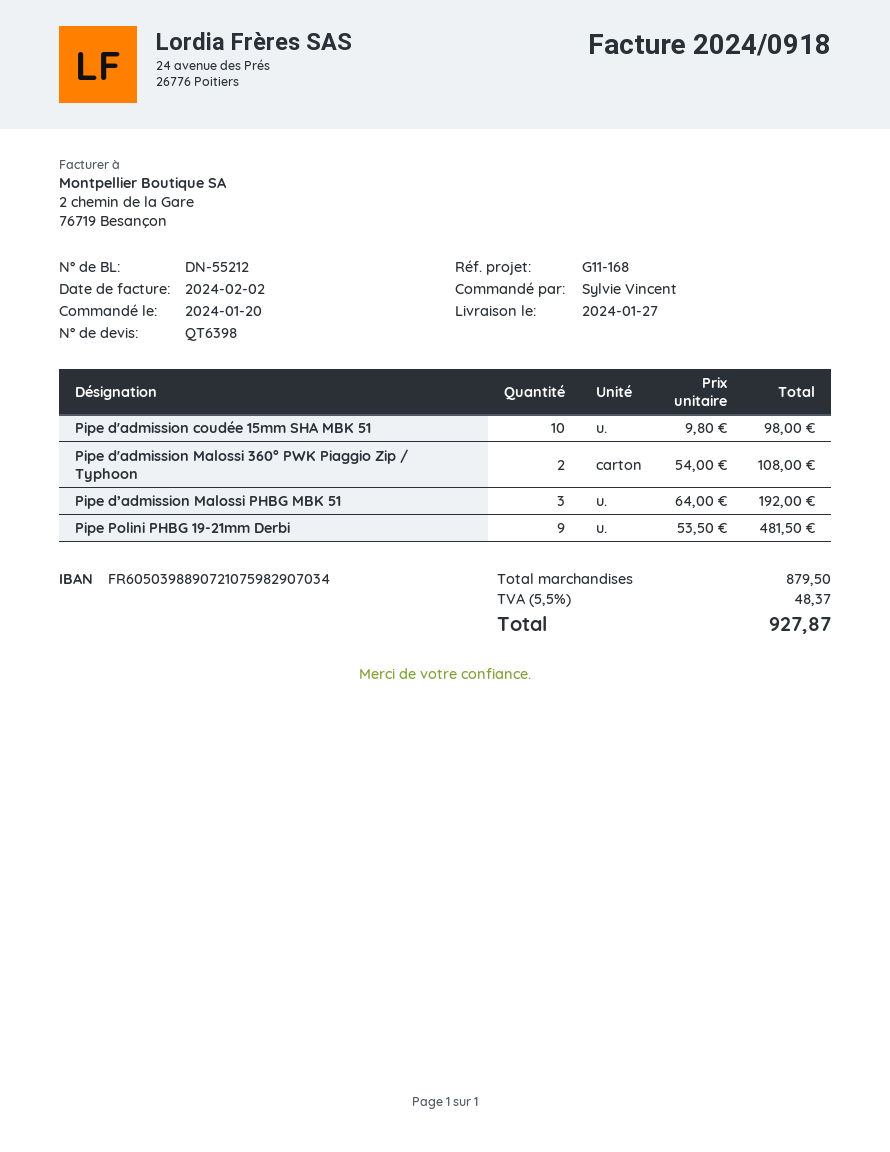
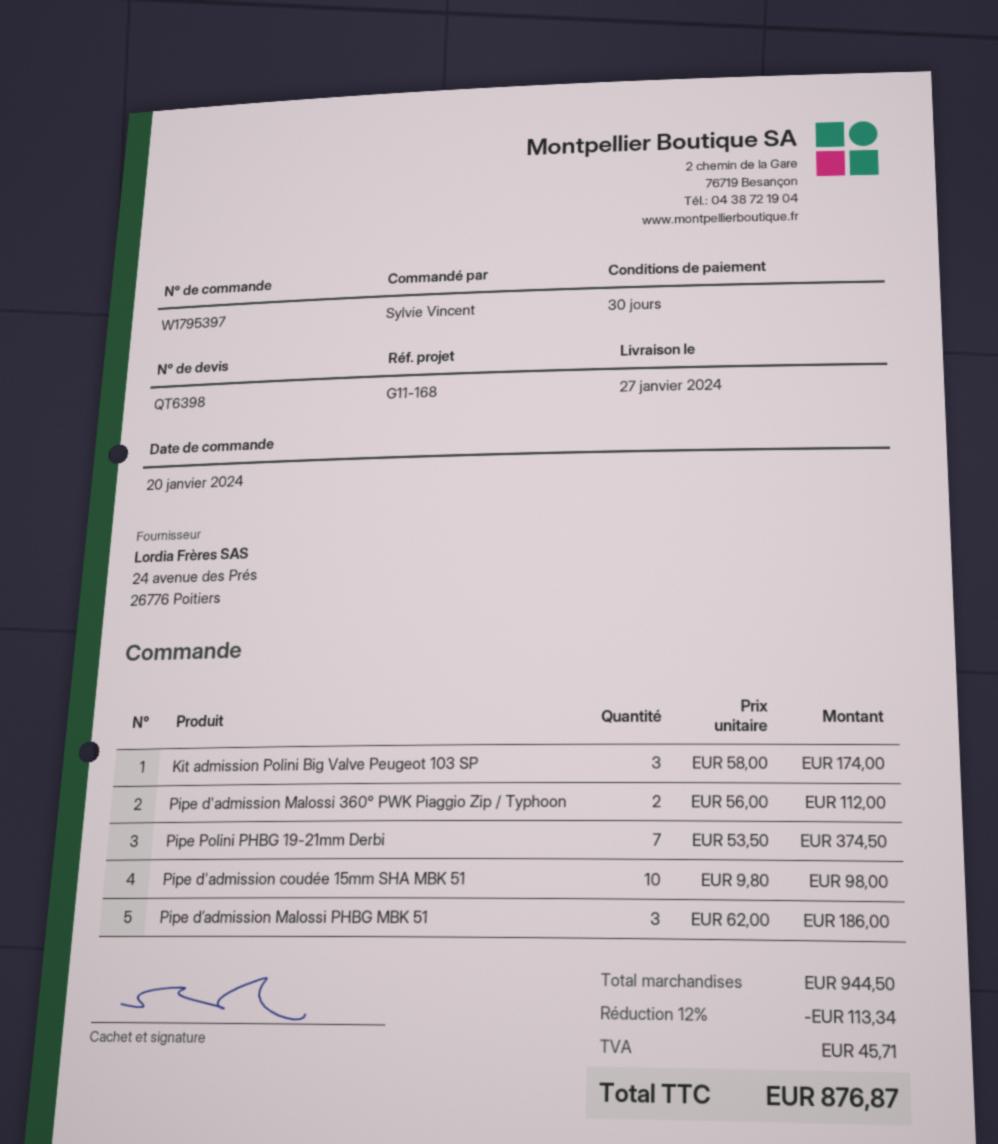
Pipe d'admission Malossi 360° PWK Piaggio Zip / Typhoon: 2 x 54.00 = 108.00 -> 2 x 56.00 = 112.00
Pipe d’admission Malossi PHBG MBK 51: 3 x 64.00 = 192.00 -> 3 x 62.00 = 186.00
Pipe Polini PHBG 19-21mm Derbi: 9 x 53.50 = 481.50 -> 7 x 53.50 = 374.50
Kit admission Polini Big Valve Peugeot 103 SP: none -> 3 x 58.00 = 174.00
subtotal: 879.50 -> 944.50
discount: none -> 12% = 113.34
tax: 48.37 -> 45.71
total: 927.87 -> 876.87

